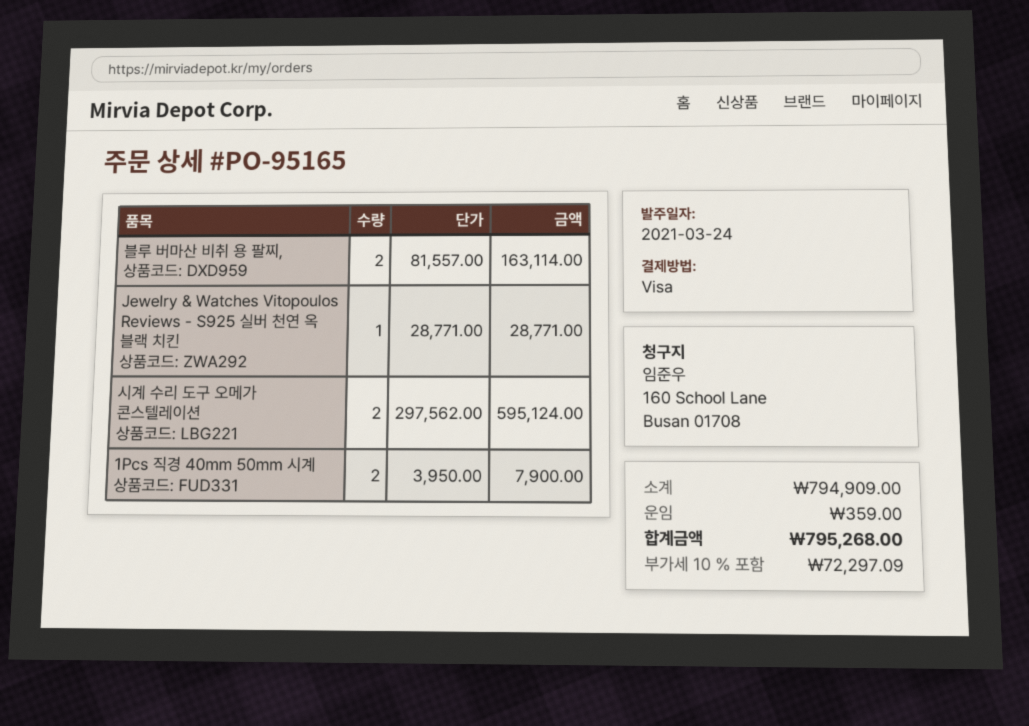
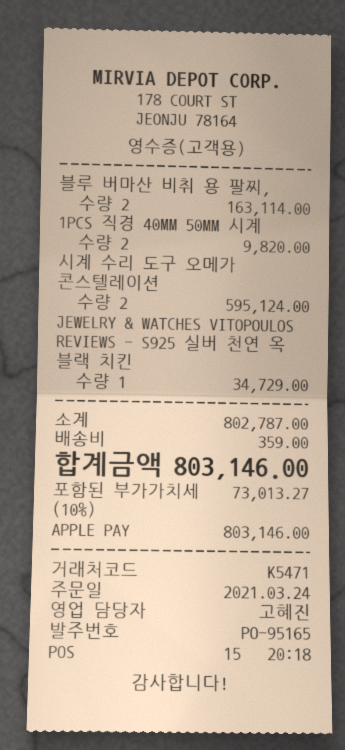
payment method: Visa -> Apple Pay
Jewelry & Watches Vitopoulos Reviews - S925 실버 천연 옥 블랙 치킨: 1 for 28771.00 -> 1 for 34729.00
1Pcs 직경 40mm 50mm 시계: 2 for 7900.00 -> 2 for 9820.00
subtotal: 794909.00 -> 802787.00
tax: 10% = 72297.09 -> 10% = 73013.27
total: 795268.00 -> 803146.00

